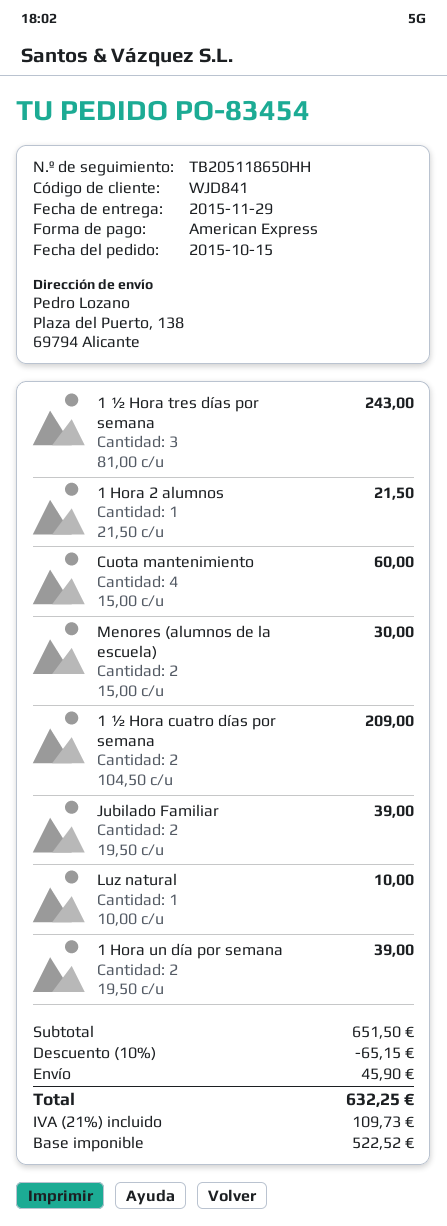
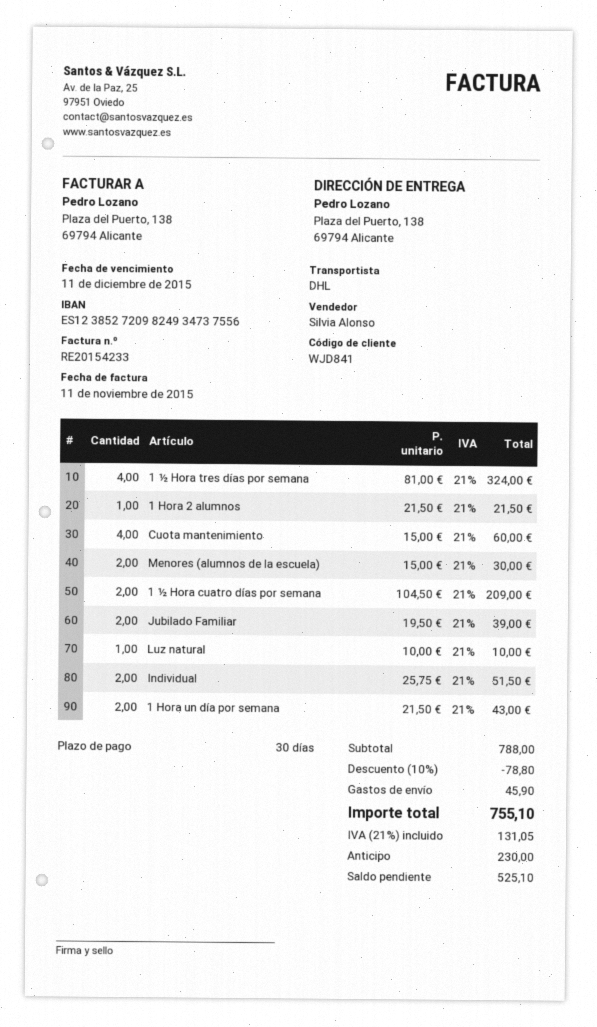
1 ½ Hora tres días por semana: 3 x 81.00 = 243.00 -> 4 x 81.00 = 324.00
1 Hora un día por semana: 2 x 19.50 = 39.00 -> 2 x 21.50 = 43.00
Individual: none -> 2 x 25.75 = 51.50
subtotal: 651.50 -> 788.00
discount: 10% = 65.15 -> 10% = 78.80
tax: 21% = 109.73 -> 21% = 131.05
total: 632.25 -> 755.10

